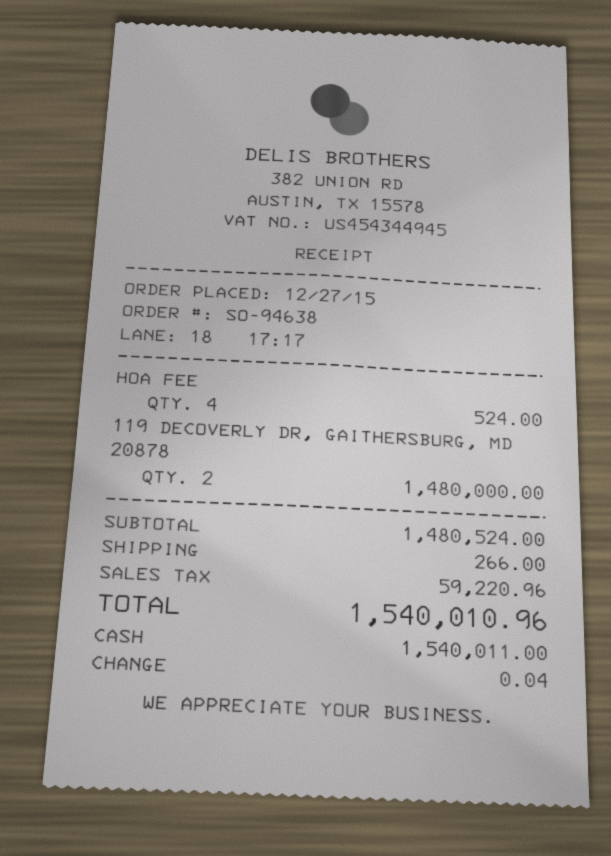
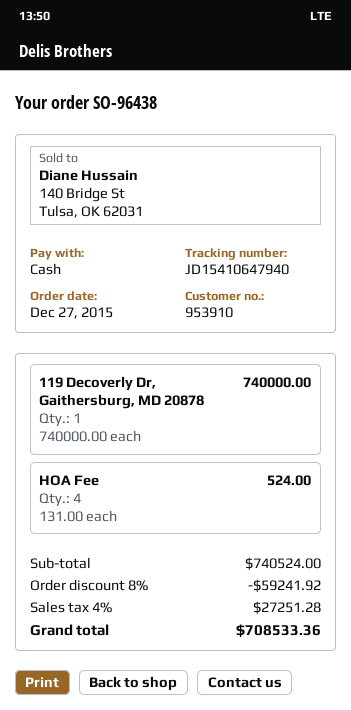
order number: SO-94638 -> SO-96438
119 DECOVERLY DR, GAITHERSBURG, MD 20878: 2 for 1480000.00 -> 1 for 740000.00
subtotal: 1480524.00 -> 740524.00
discount: none -> 8% = 59241.92
shipping: 266.00 -> none
tax: 59220.96 -> 27251.28
total: 1540010.96 -> 708533.36

